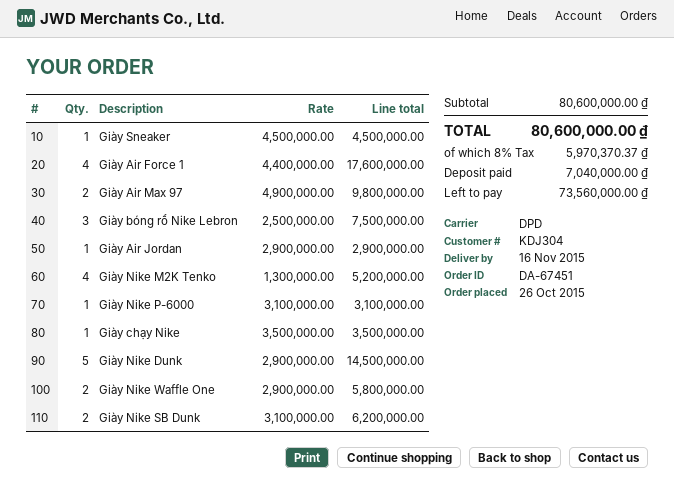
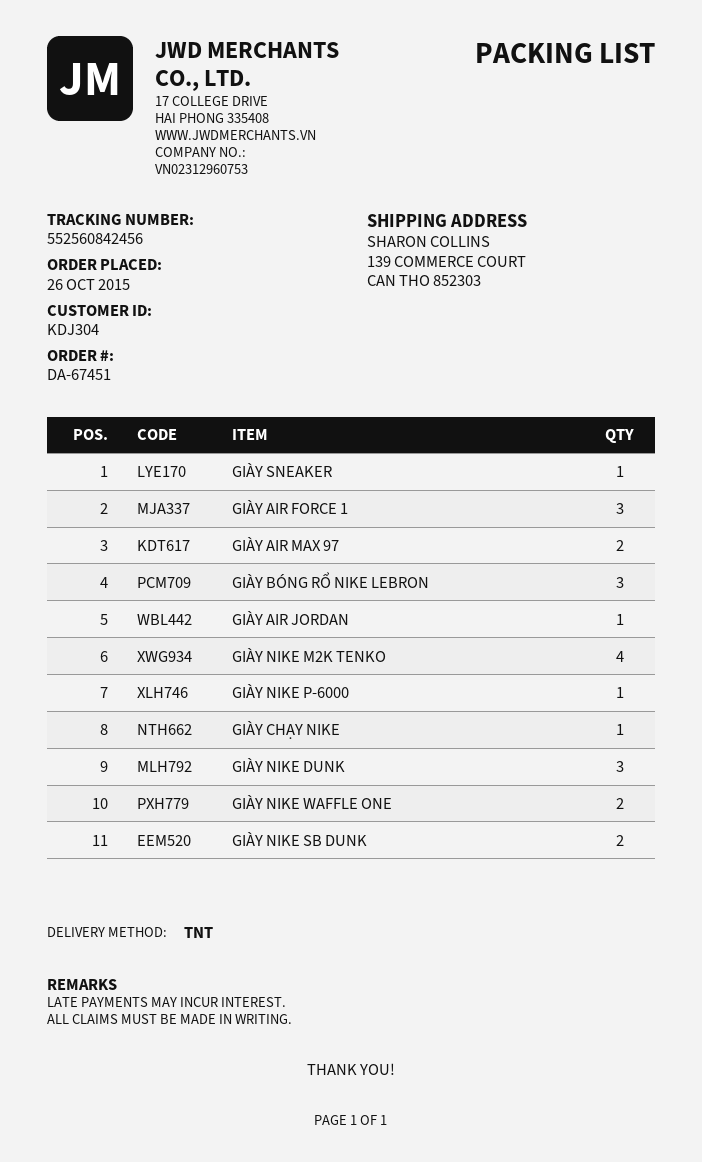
shipping method: DPD -> TNT
Giày Air Force 1: 4 -> 3
Giày Nike Dunk: 5 -> 3

